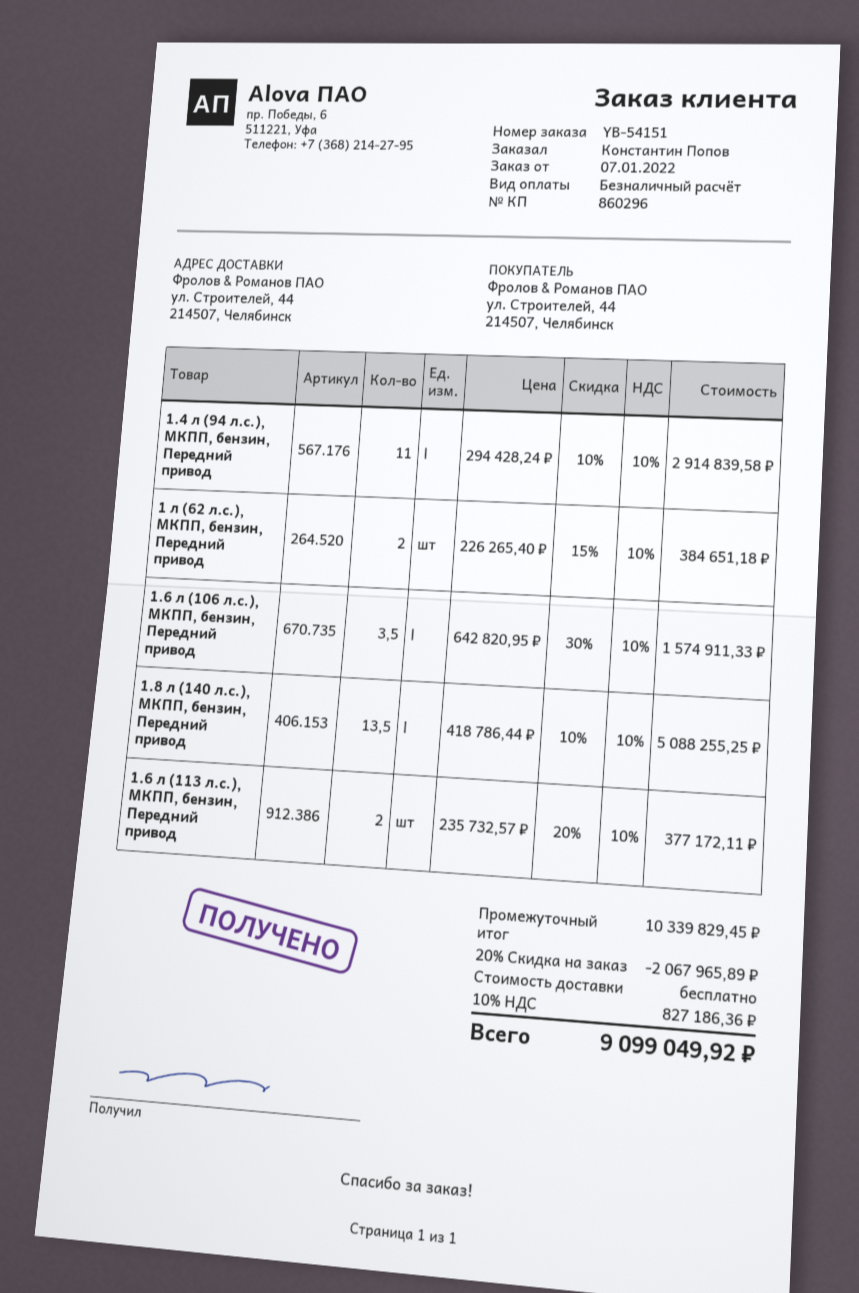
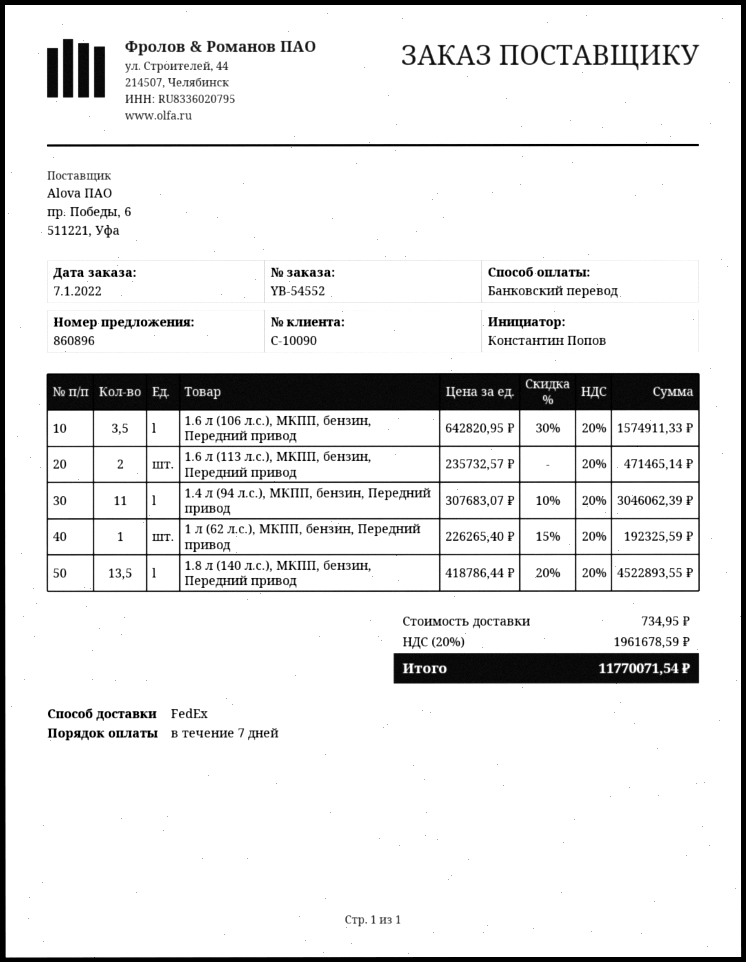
quote number: 860296 -> 860896
order number: YB-54151 -> YB-54552
1.4 л (94 л.с.), МКПП, бензин, Передний привод: 11 x 294428.24 - 10% = 2914839.58 -> 11 x 307683.07 - 10% = 3046062.39
1 л (62 л.с.), МКПП, бензин, Передний привод: 2 x 226265.40 - 15% = 384651.18 -> 1 x 226265.40 - 15% = 192325.59
1.8 л (140 л.с.), МКПП, бензин, Передний привод: 13.5 x 418786.44 - 10% = 5088255.25 -> 13.5 x 418786.44 - 20% = 4522893.55
1.6 л (113 л.с.), МКПП, бензин, Передний привод: 2 x 235732.57 - 20% = 377172.11 -> 2 x 235732.57 = 471465.14
discount: 20% = 2067965.89 -> none
shipping: 0.00 -> 734.95
tax: 10% = 827186.36 -> 20% = 1961678.59
total: 9099049.92 -> 11770071.54

